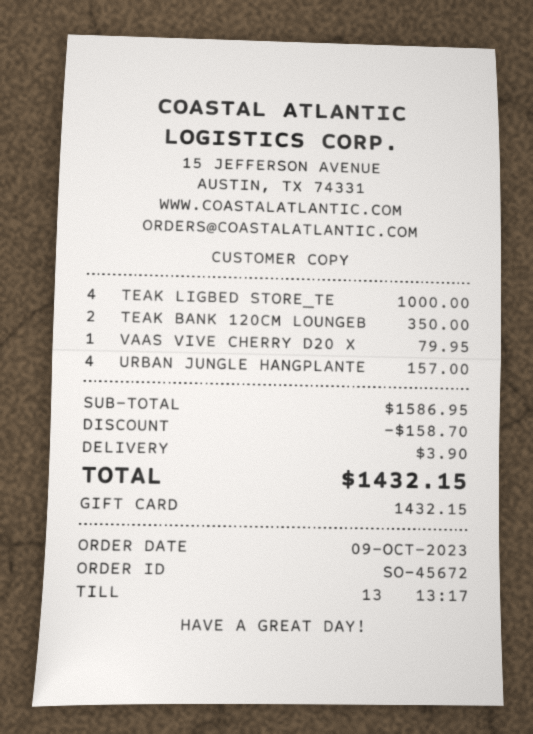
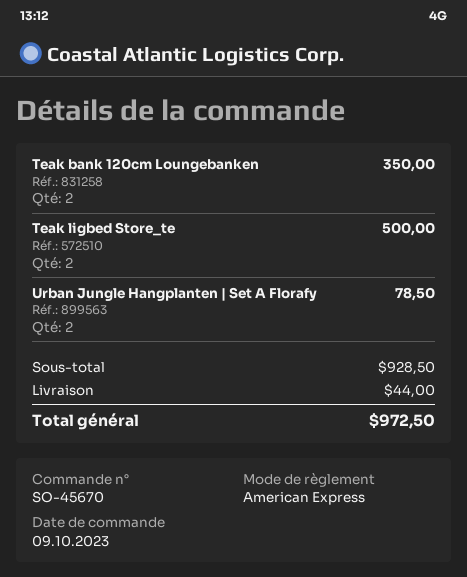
order number: SO-45672 -> SO-45670
payment method: gift card -> American Express
TEAK LIGBED STORE_TE: 4 for 1000.00 -> 2 for 500.00
VAAS VIVE CHERRY D20 X: 1 for 79.95 -> none
URBAN JUNGLE HANGPLANTE: 4 for 157.00 -> 2 for 78.50
subtotal: 1586.95 -> 928.50
discount: 158.70 -> none
shipping: 3.90 -> 44.00
total: 1432.15 -> 972.50

